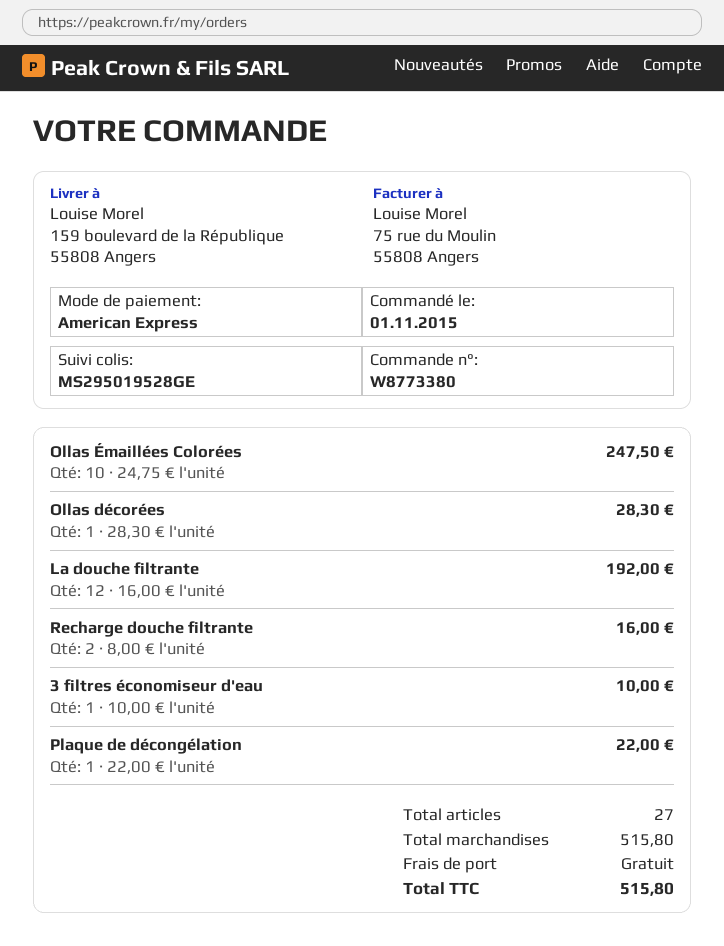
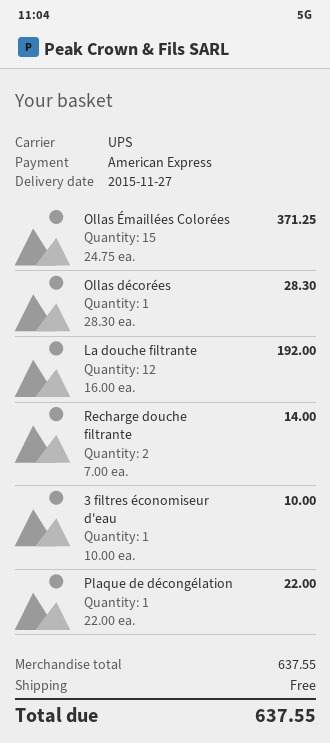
Ollas Émaillées Colorées: 10 x 24.75 = 247.50 -> 15 x 24.75 = 371.25
Recharge douche filtrante: 2 x 8.00 = 16.00 -> 2 x 7.00 = 14.00
subtotal: 515.80 -> 637.55
total: 515.80 -> 637.55

